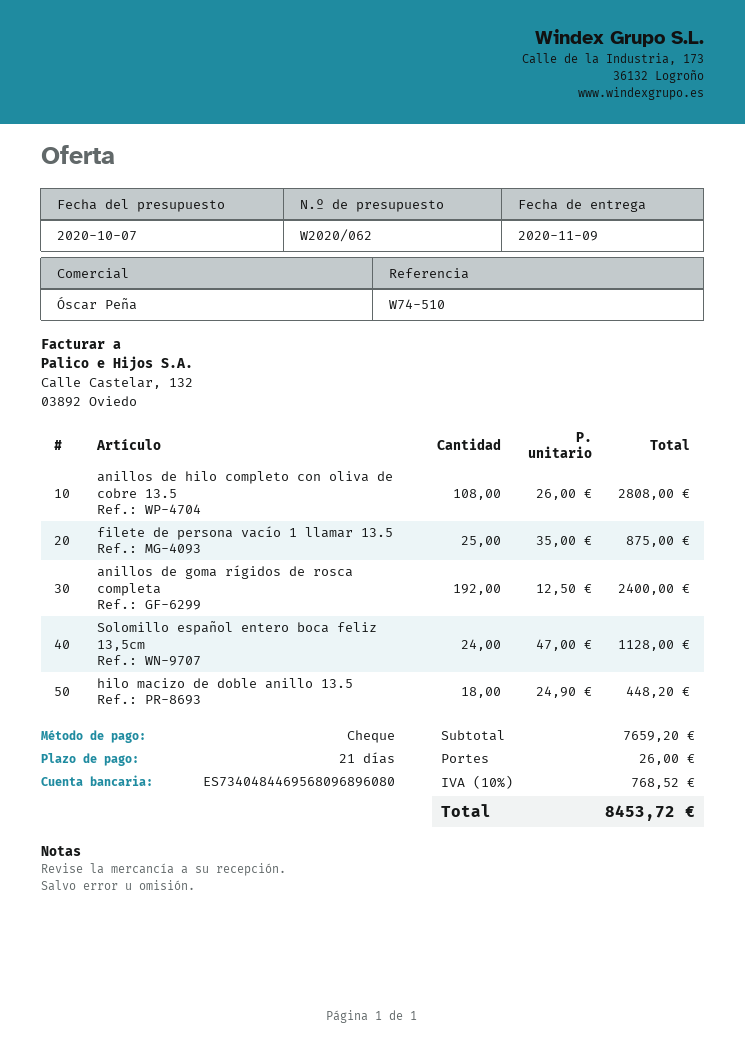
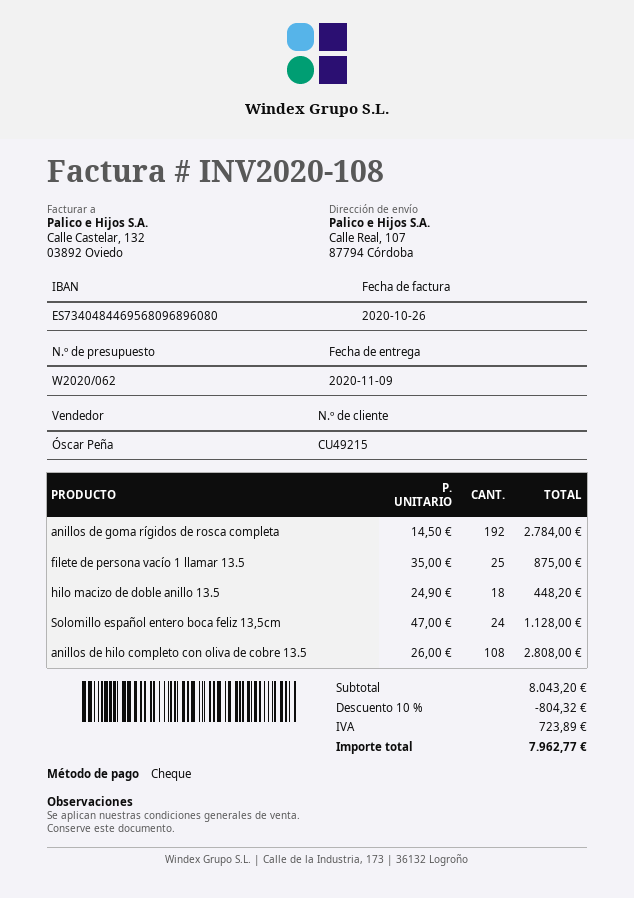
anillos de goma rígidos de rosca completa: 192 x 12.50 = 2400.00 -> 192 x 14.50 = 2784.00
subtotal: 7659.20 -> 8043.20
discount: none -> 10% = 804.32
shipping: 26.00 -> none
tax: 768.52 -> 723.89
total: 8453.72 -> 7962.77

